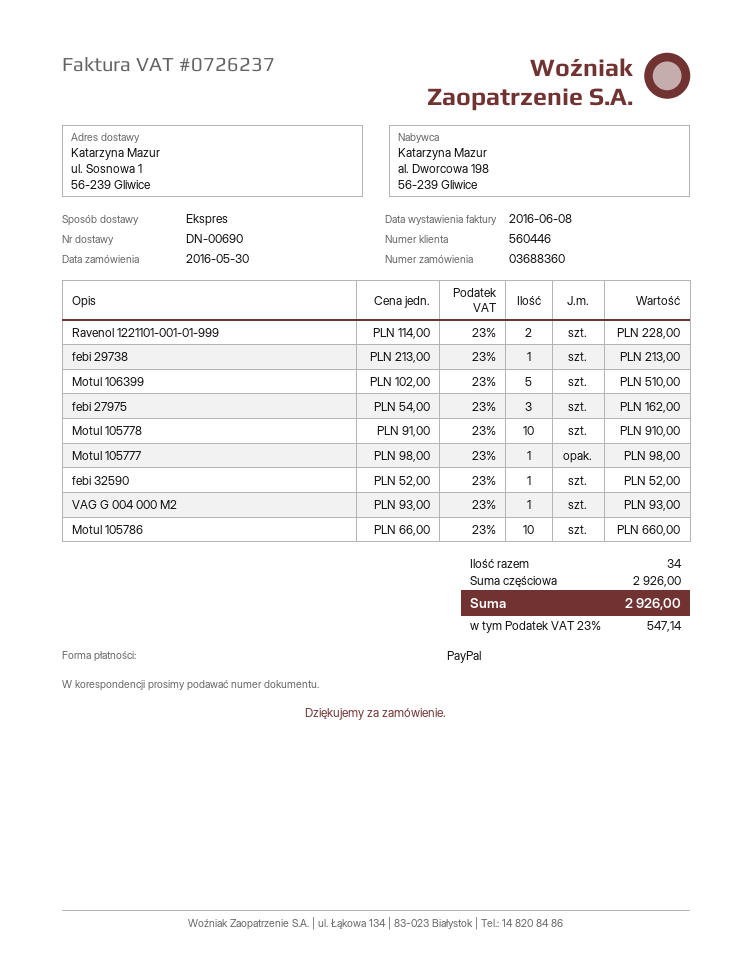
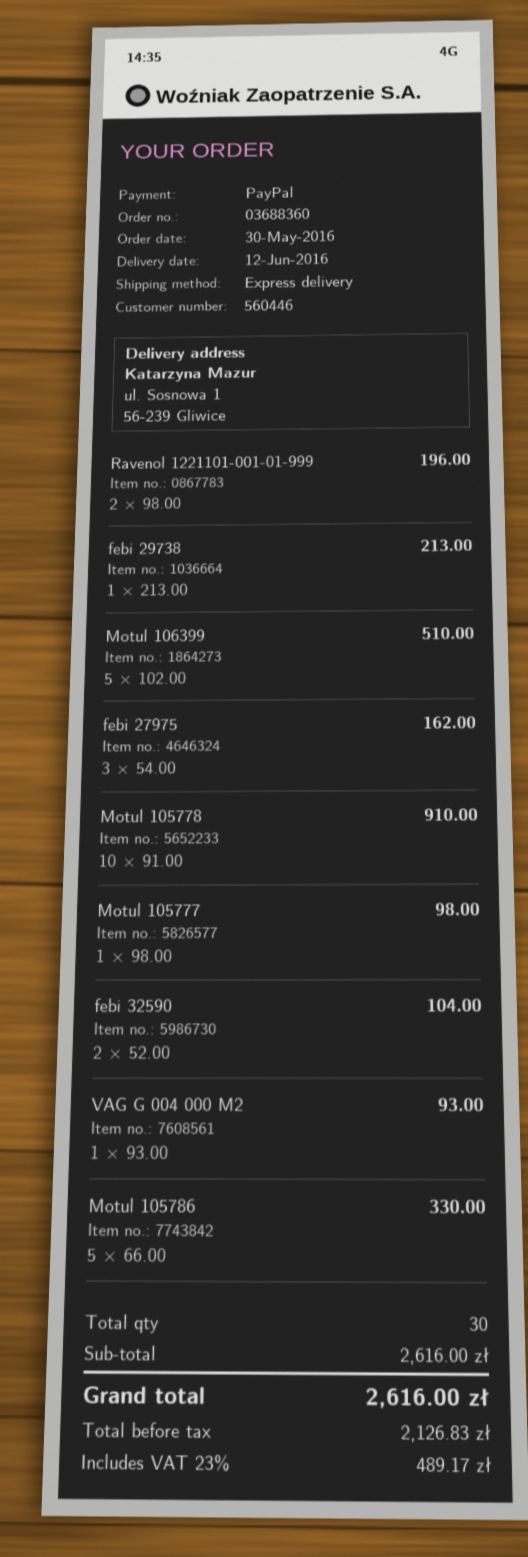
Ravenol 1221101-001-01-999: 2 x 114.00 = 228.00 -> 2 x 98.00 = 196.00
febi 32590: 1 x 52.00 = 52.00 -> 2 x 52.00 = 104.00
Motul 105786: 10 x 66.00 = 660.00 -> 5 x 66.00 = 330.00
total quantity: 34 -> 30
subtotal: 2926.00 -> 2616.00
tax: 23% = 547.14 -> 23% = 489.17
total: 2926.00 -> 2616.00

